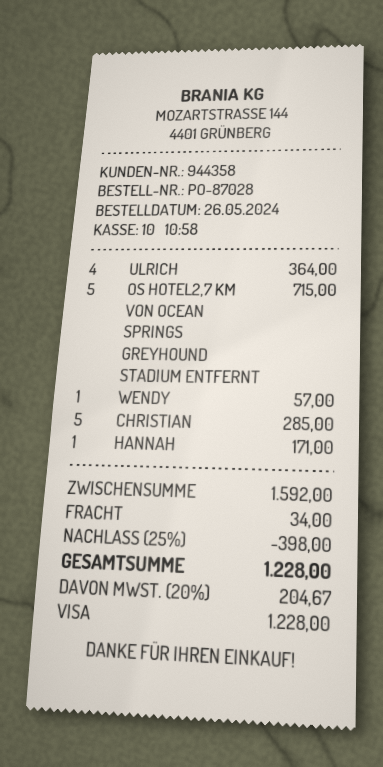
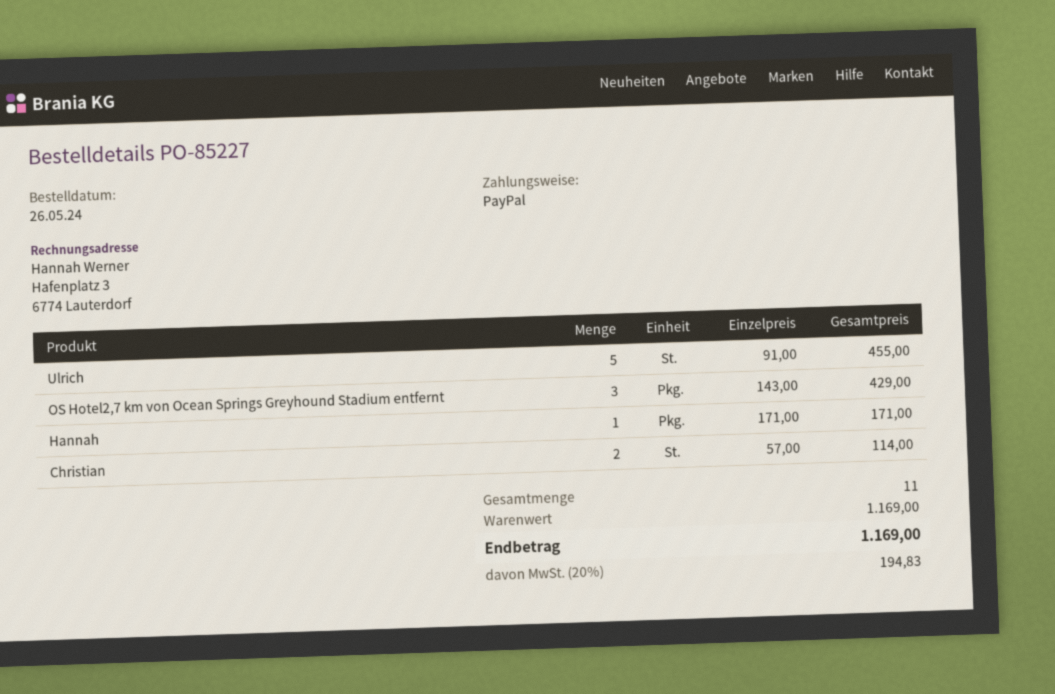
order number: PO-87028 -> PO-85227
payment method: Visa -> PayPal
ULRICH: 4 for 364.00 -> 5 for 455.00
OS HOTEL2,7 KM VON OCEAN SPRINGS GREYHOUND STADIUM ENTFERNT: 5 for 715.00 -> 3 for 429.00
WENDY: 1 for 57.00 -> none
CHRISTIAN: 5 for 285.00 -> 2 for 114.00
subtotal: 1592.00 -> 1169.00
discount: 25% = 398.00 -> none
shipping: 34.00 -> none
tax: 20% = 204.67 -> 20% = 194.83
total: 1228.00 -> 1169.00

